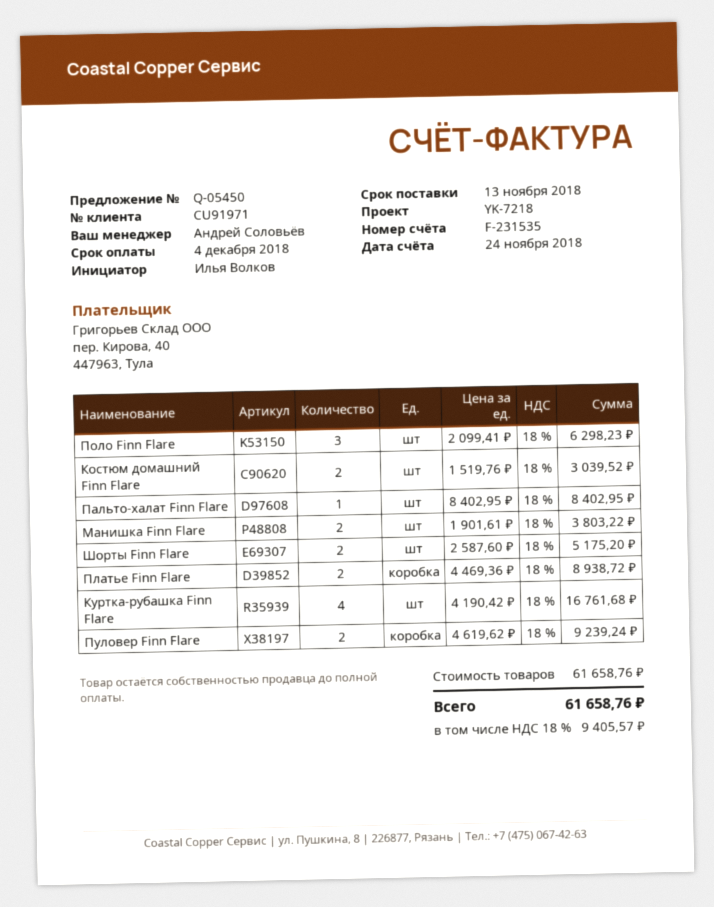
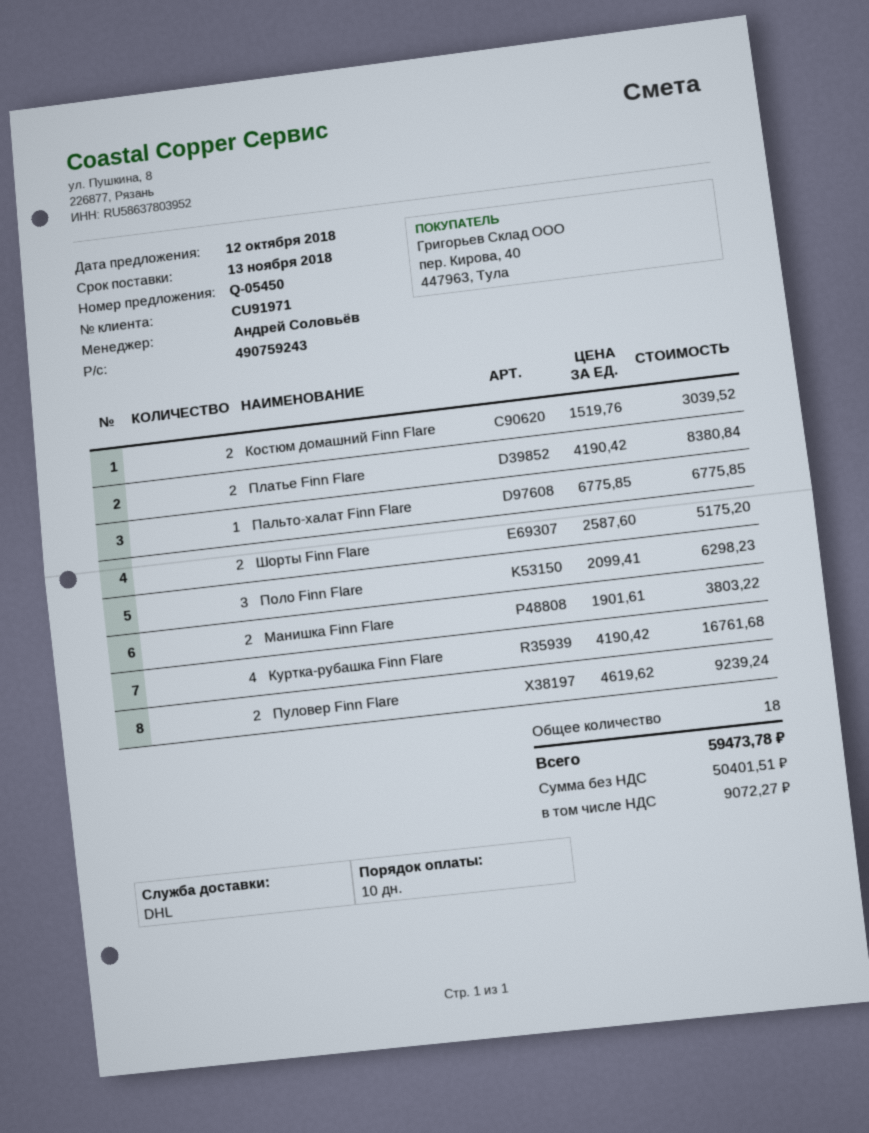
Пальто-халат Finn Flare: 1 x 8402.95 = 8402.95 -> 1 x 6775.85 = 6775.85
Платье Finn Flare: 2 x 4469.36 = 8938.72 -> 2 x 4190.42 = 8380.84
tax: 9405.57 -> 9072.27
total: 61658.76 -> 59473.78

